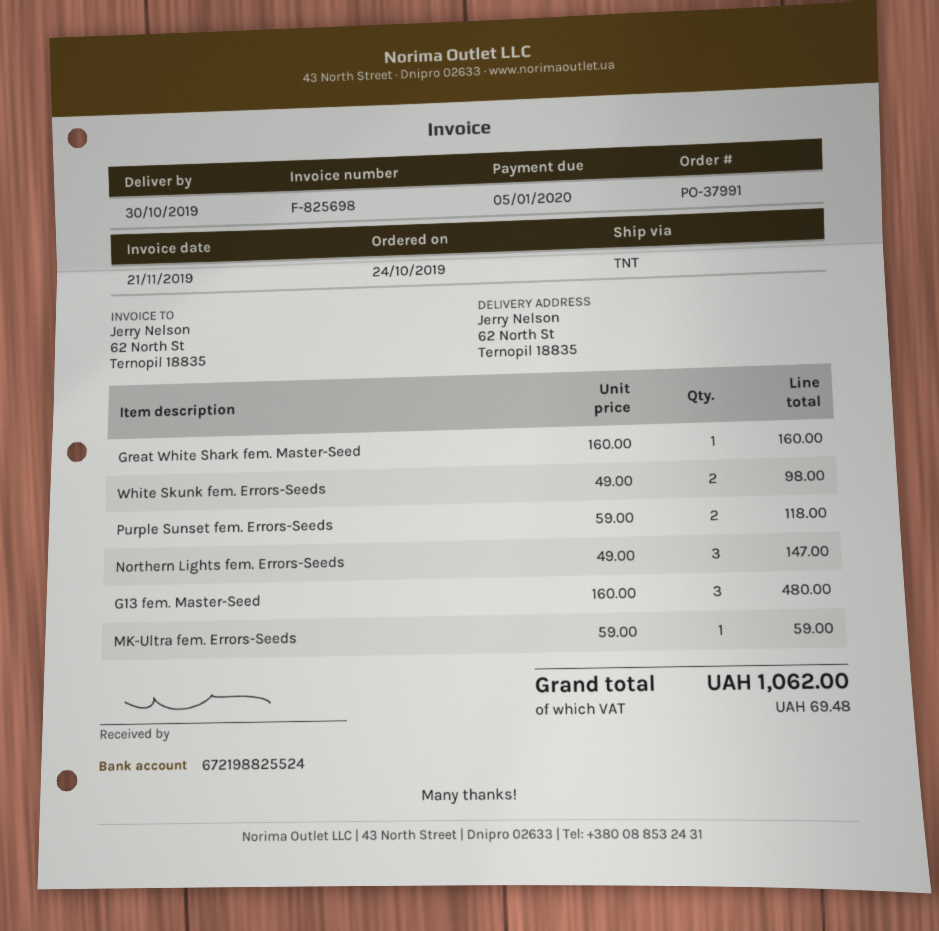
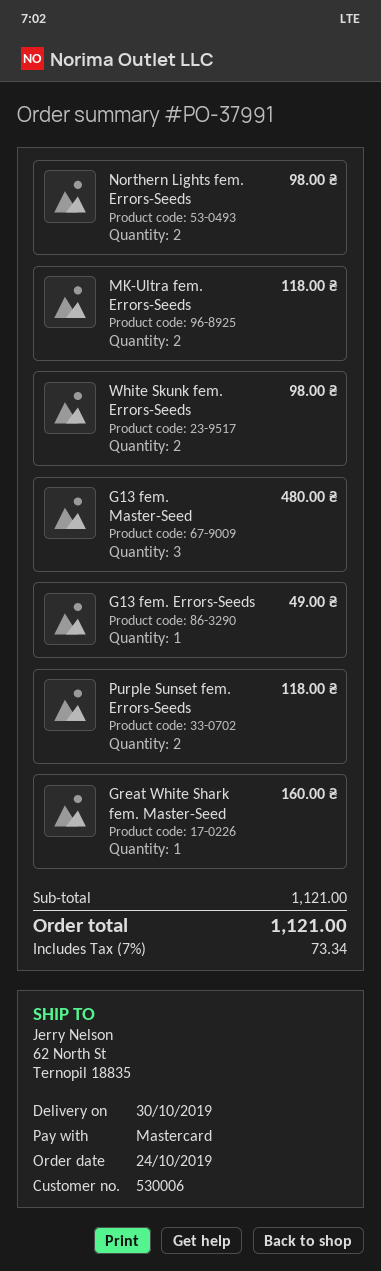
Northern Lights fem. Errors-Seeds: 3 for 147.00 -> 2 for 98.00
MK-Ultra fem. Errors-Seeds: 1 for 59.00 -> 2 for 118.00
G13 fem. Errors-Seeds: none -> 1 for 49.00
tax: 69.48 -> 73.34
total: 1062.00 -> 1121.00

